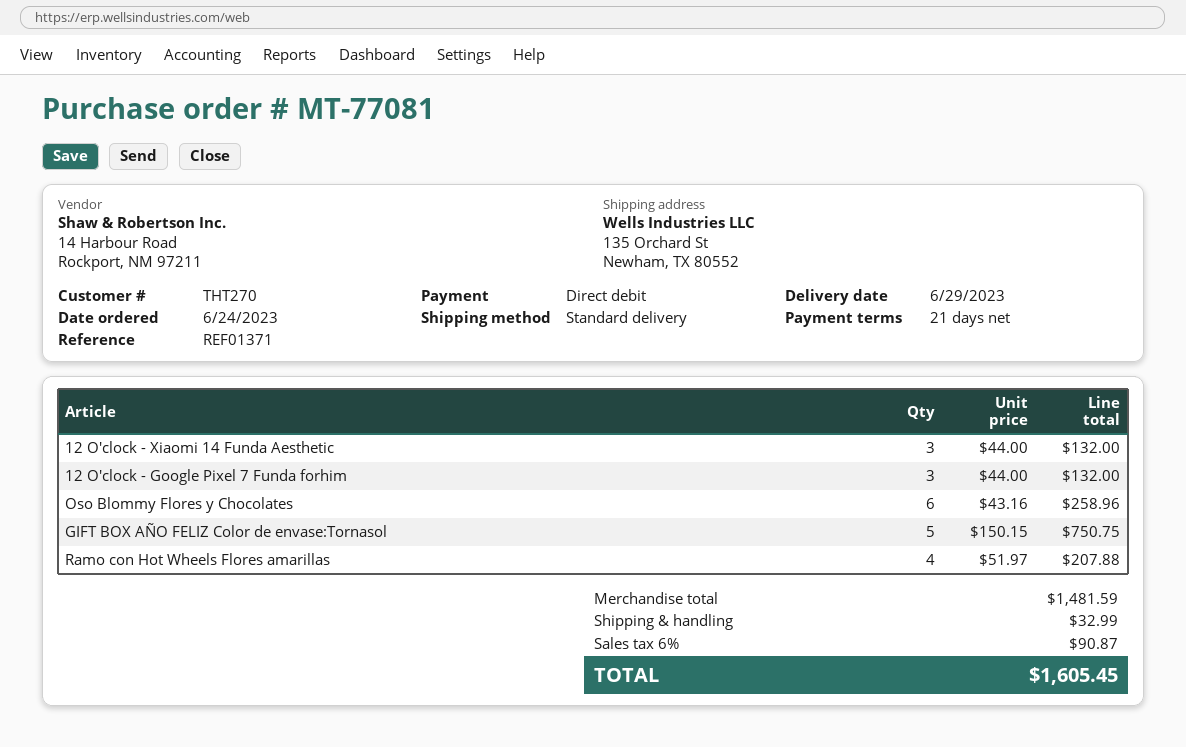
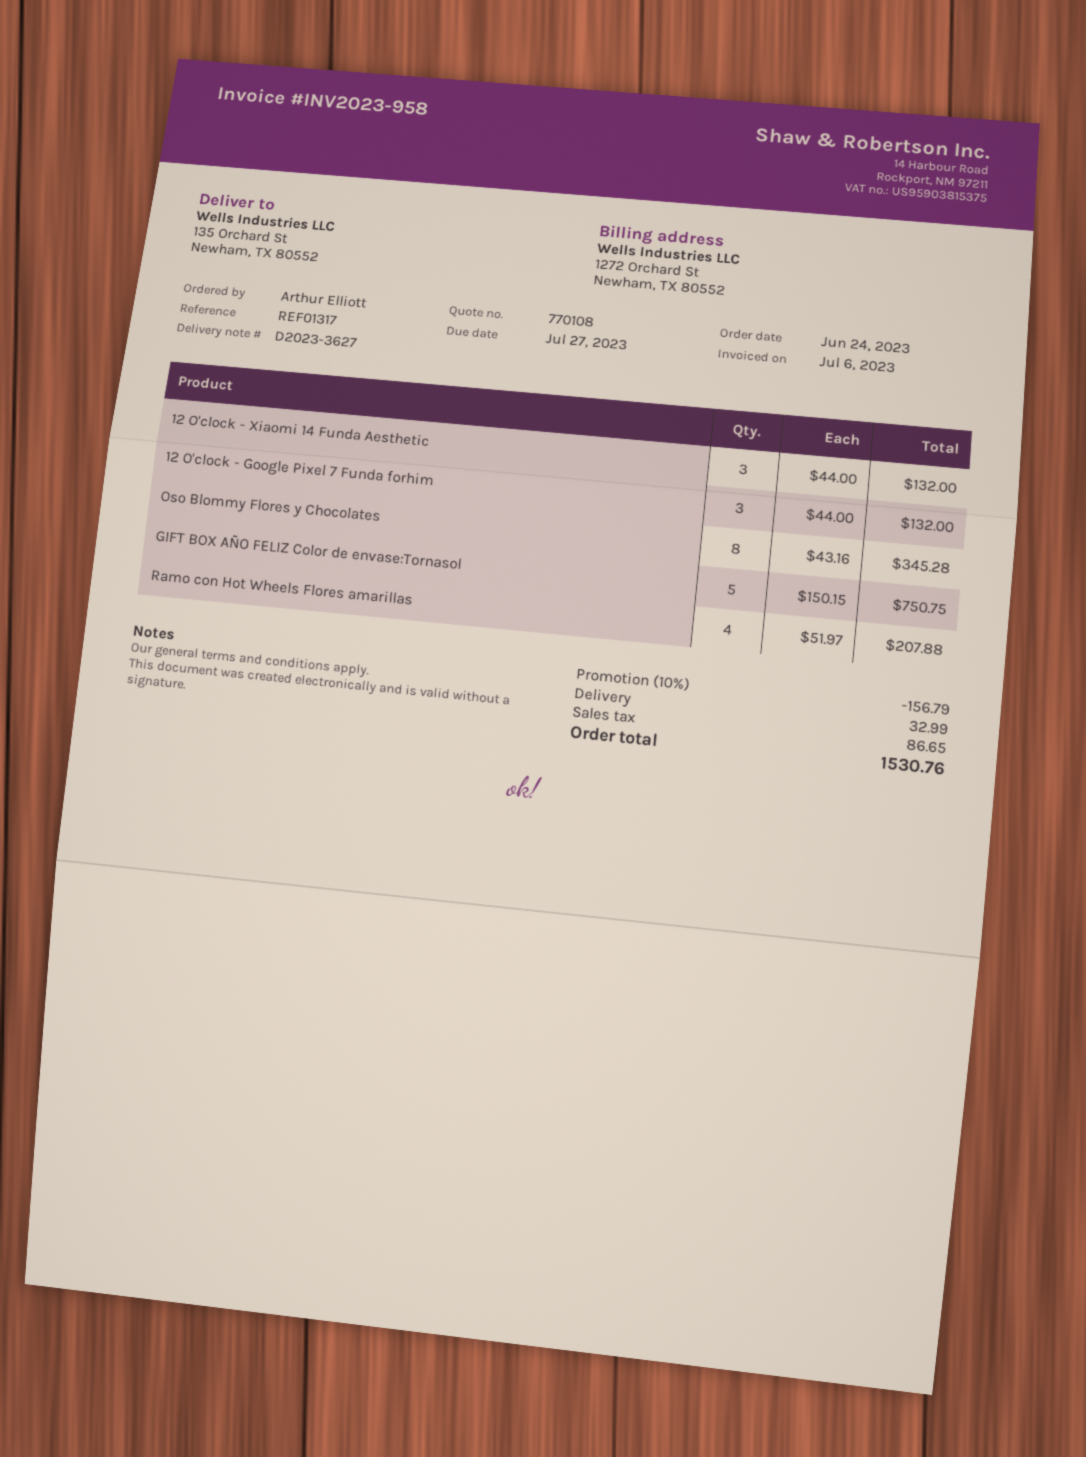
reference: REF01371 -> REF01317
Oso Blommy Flores y Chocolates: 6 x 43.16 = 258.96 -> 8 x 43.16 = 345.28
discount: none -> 10% = 156.79
tax: 90.87 -> 86.65
total: 1605.45 -> 1530.76

